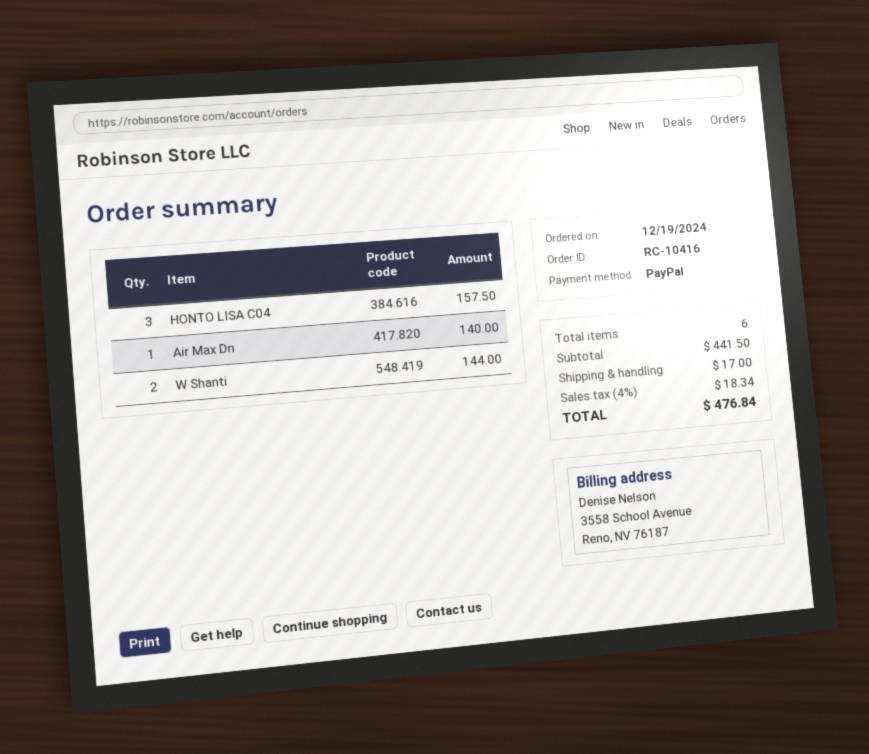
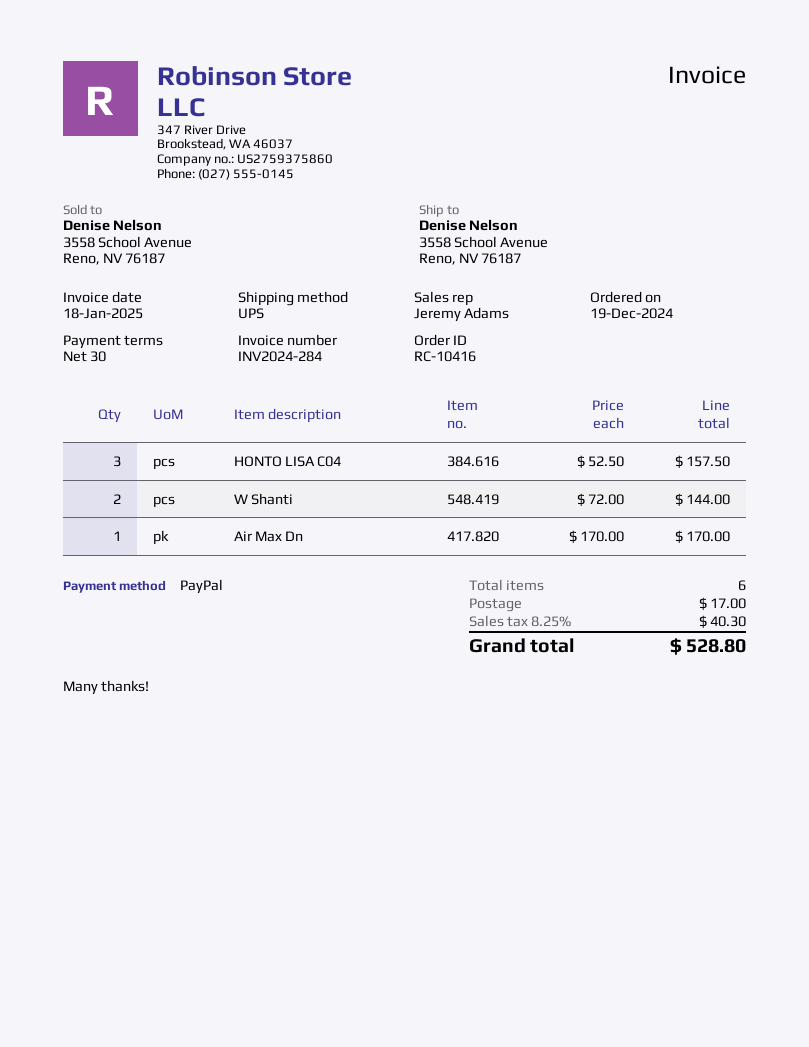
Air Max Dn: 1 for 140.00 -> 1 for 170.00
tax: 4% = 18.34 -> 8.25% = 40.30
total: 476.84 -> 528.80

